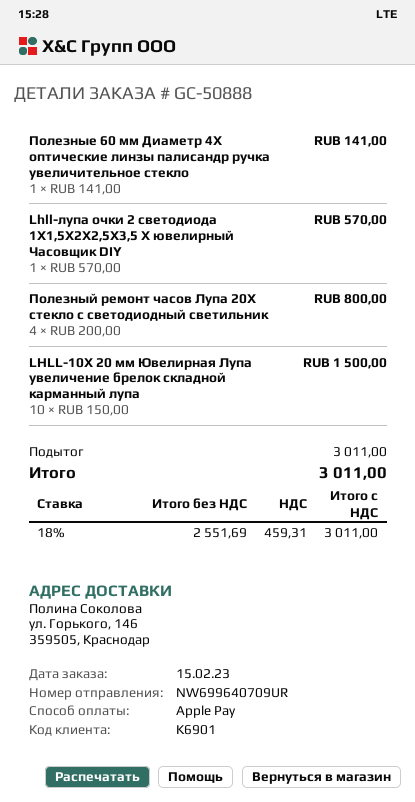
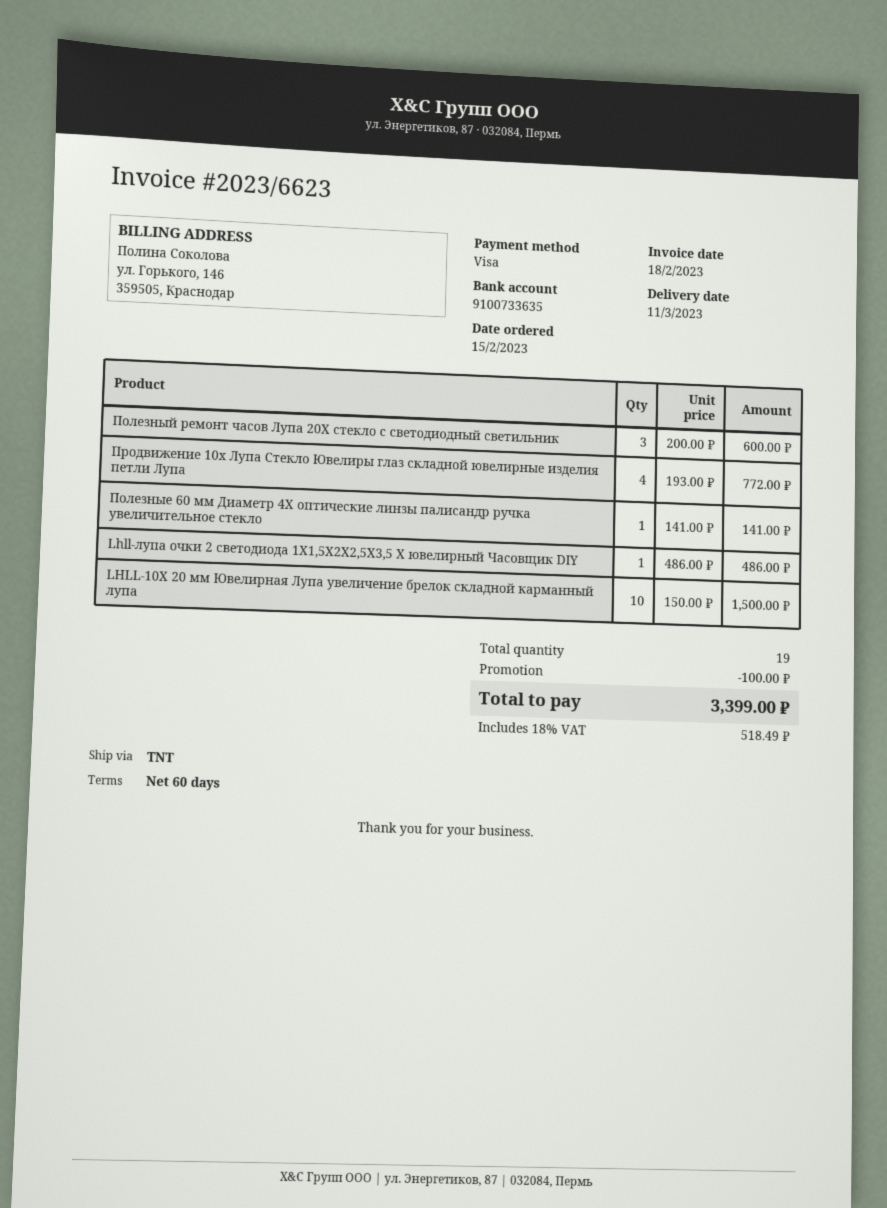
payment method: Apple Pay -> Visa
Lhll-лупа очки 2 светодиода 1X1,5X2X2,5X3,5 X ювелирный Часовщик DIY: 1 x 570.00 = 570.00 -> 1 x 486.00 = 486.00
Полезный ремонт часов Лупа 20X стекло с светодиодный светильник: 4 x 200.00 = 800.00 -> 3 x 200.00 = 600.00
Продвижение 10x Лупа Стекло Ювелиры глаз складной ювелирные изделия петли Лупа: none -> 4 x 193.00 = 772.00
discount: none -> 100.00
tax: 18% = 459.31 -> 18% = 518.49
total: 3011.00 -> 3399.00

